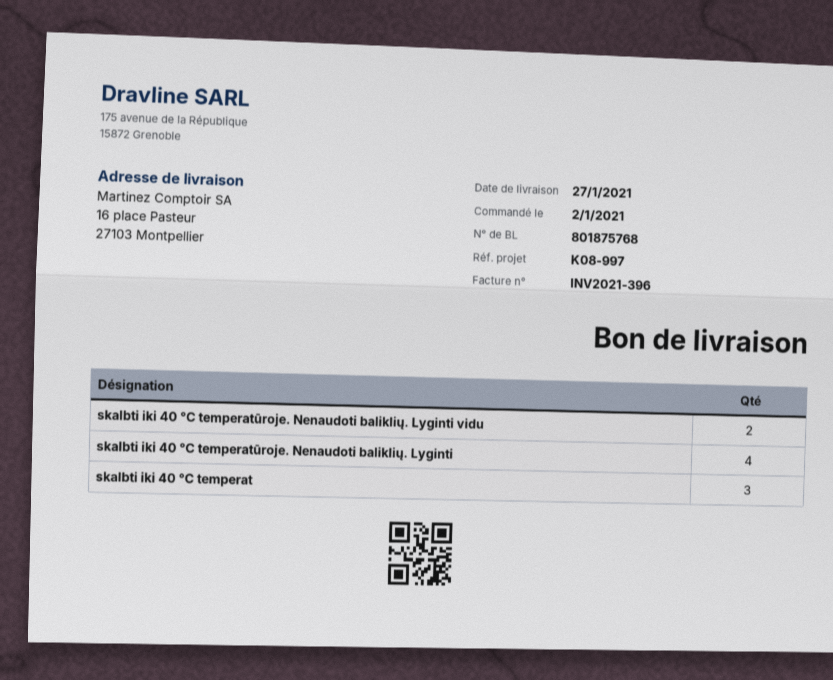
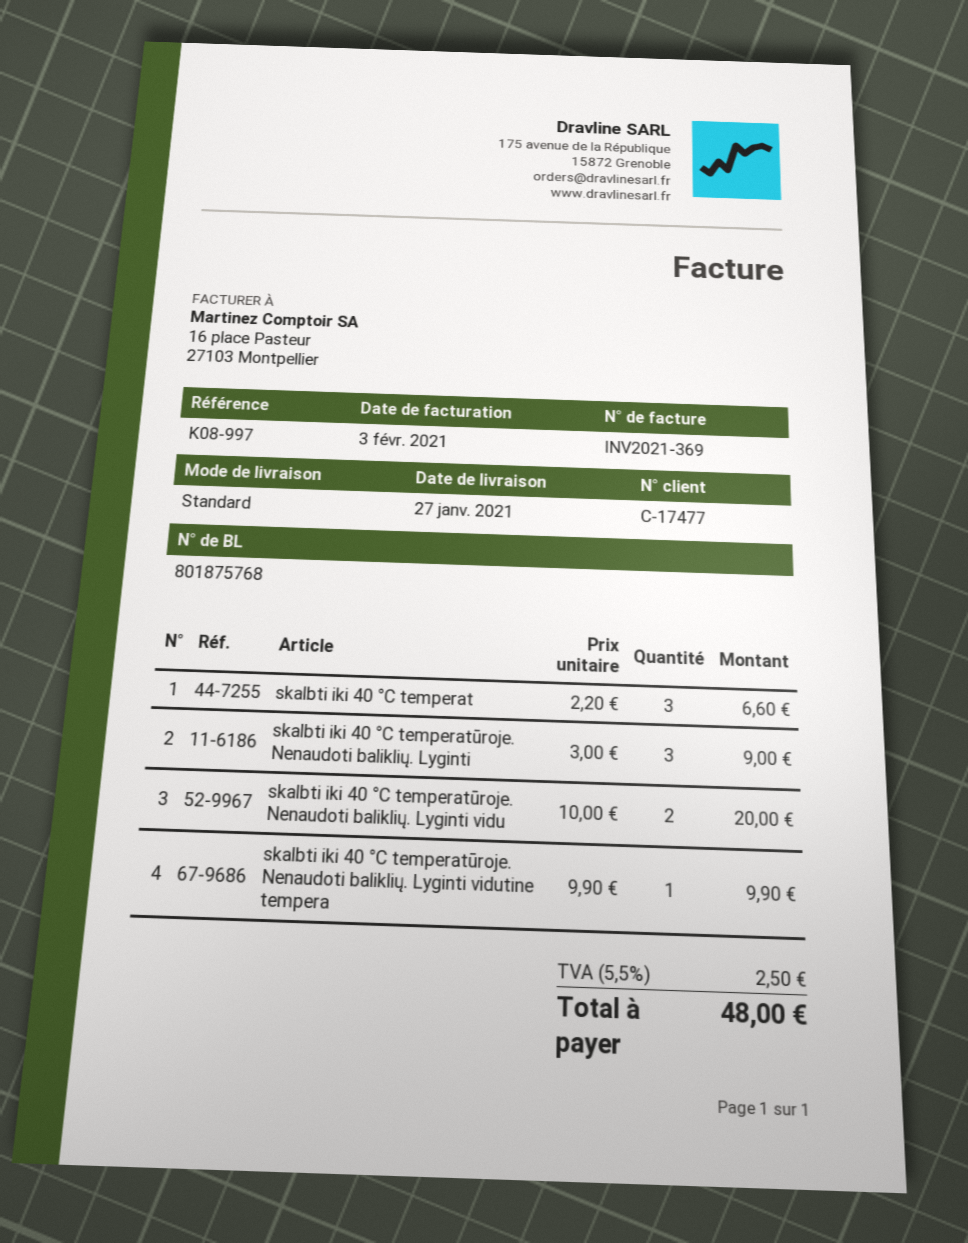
invoice number: INV2021-396 -> INV2021-369
skalbti iki 40 °C temperatūroje. Nenaudoti baliklių. Lyginti: 4 -> 3
skalbti iki 40 °C temperatūroje. Nenaudoti baliklių. Lyginti vidutine tempera: none -> 1

